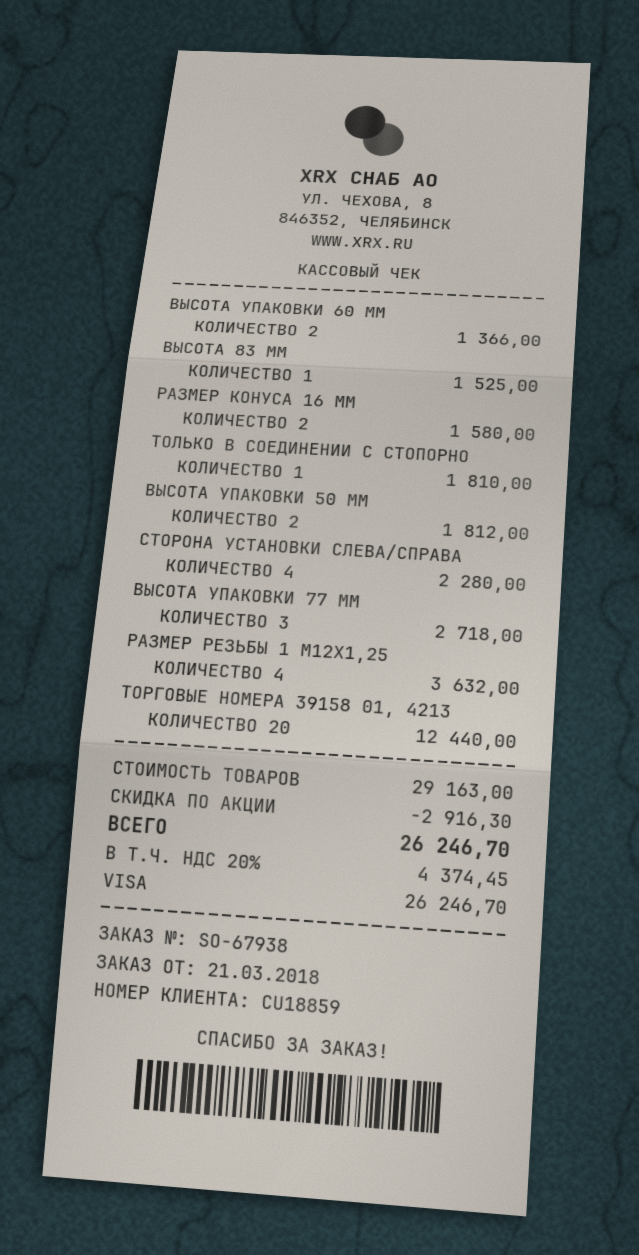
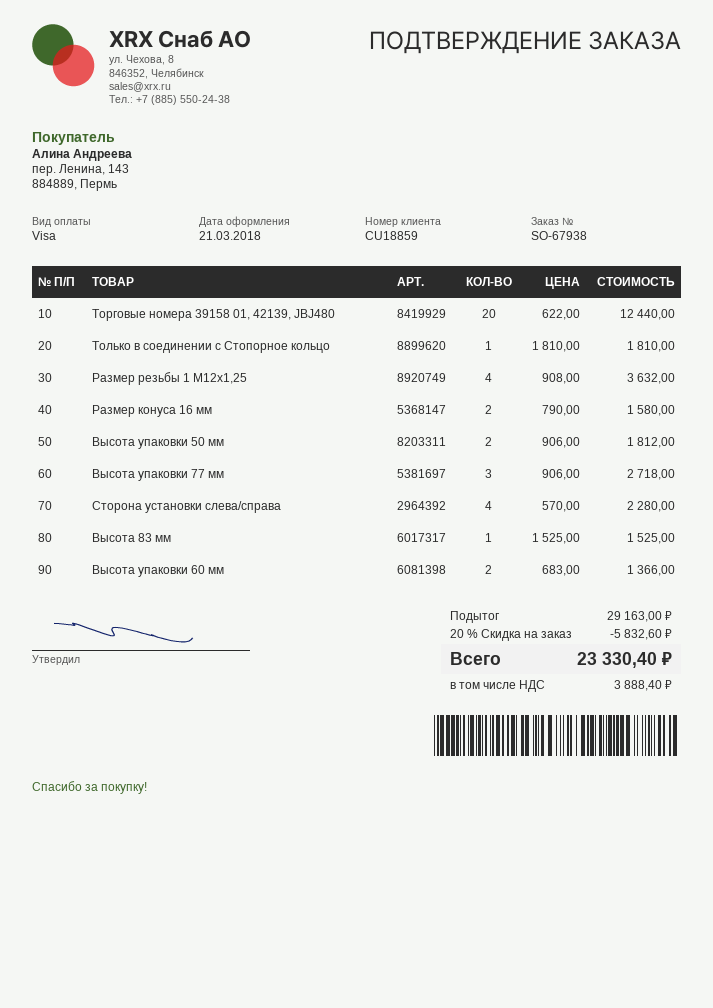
discount: 2916.30 -> 5832.60
tax: 4374.45 -> 3888.40
total: 26246.70 -> 23330.40

